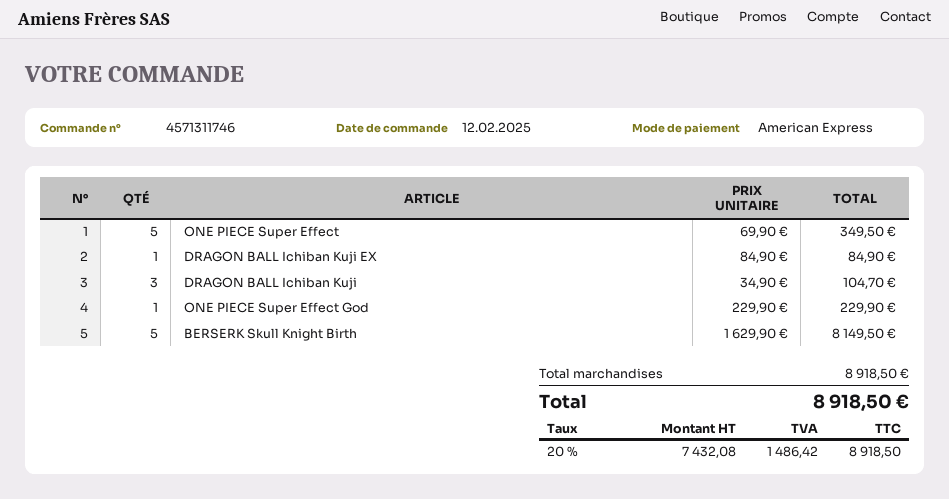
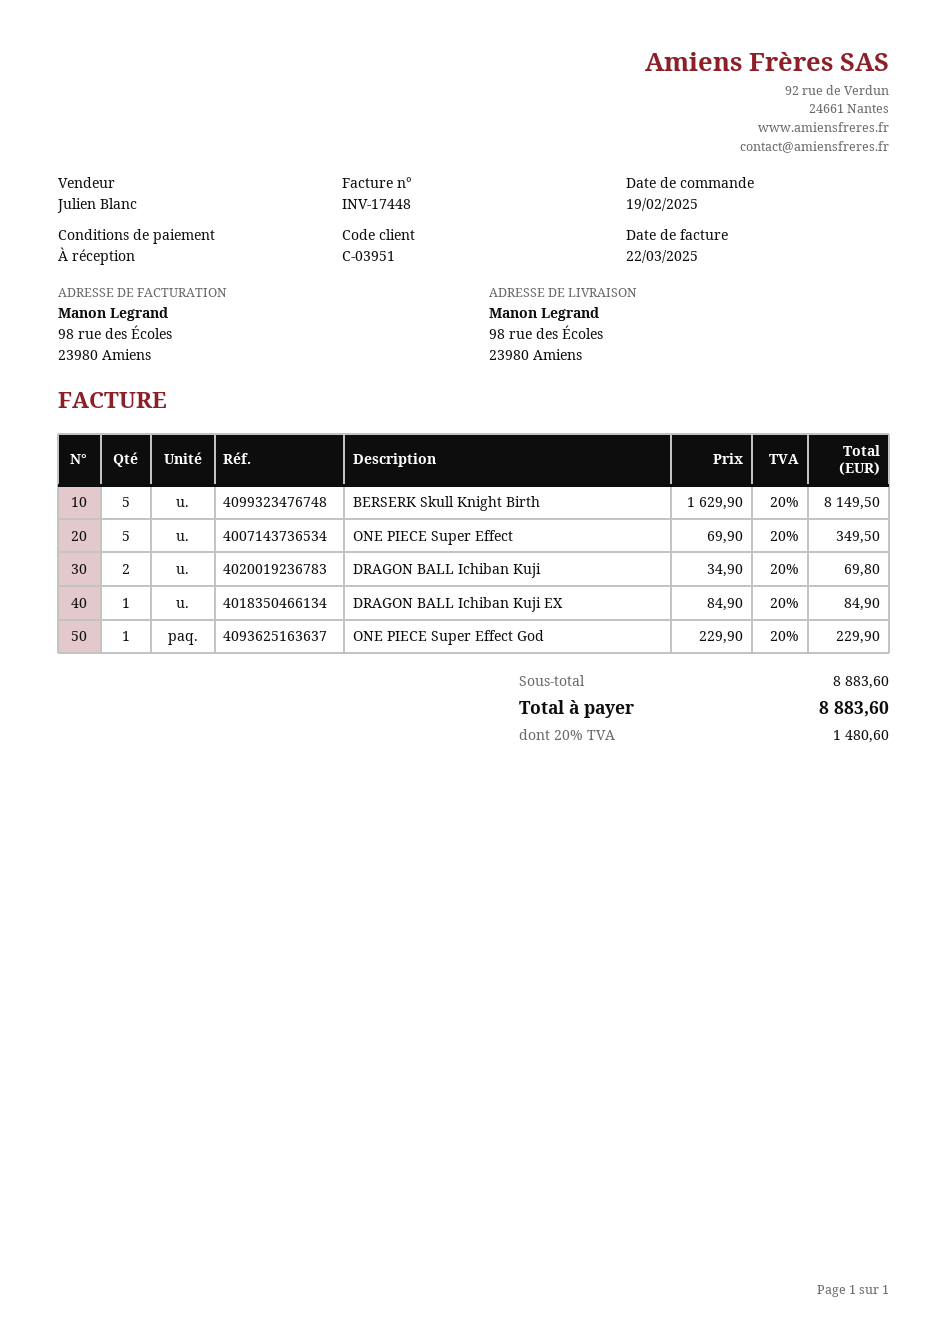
order date: 2025-02-12 -> 2025-02-19
DRAGON BALL Ichiban Kuji: 3 x 34.90 = 104.70 -> 2 x 34.90 = 69.80
subtotal: 8918.50 -> 8883.60
tax: 20% = 1486.42 -> 20% = 1480.60
total: 8918.50 -> 8883.60

